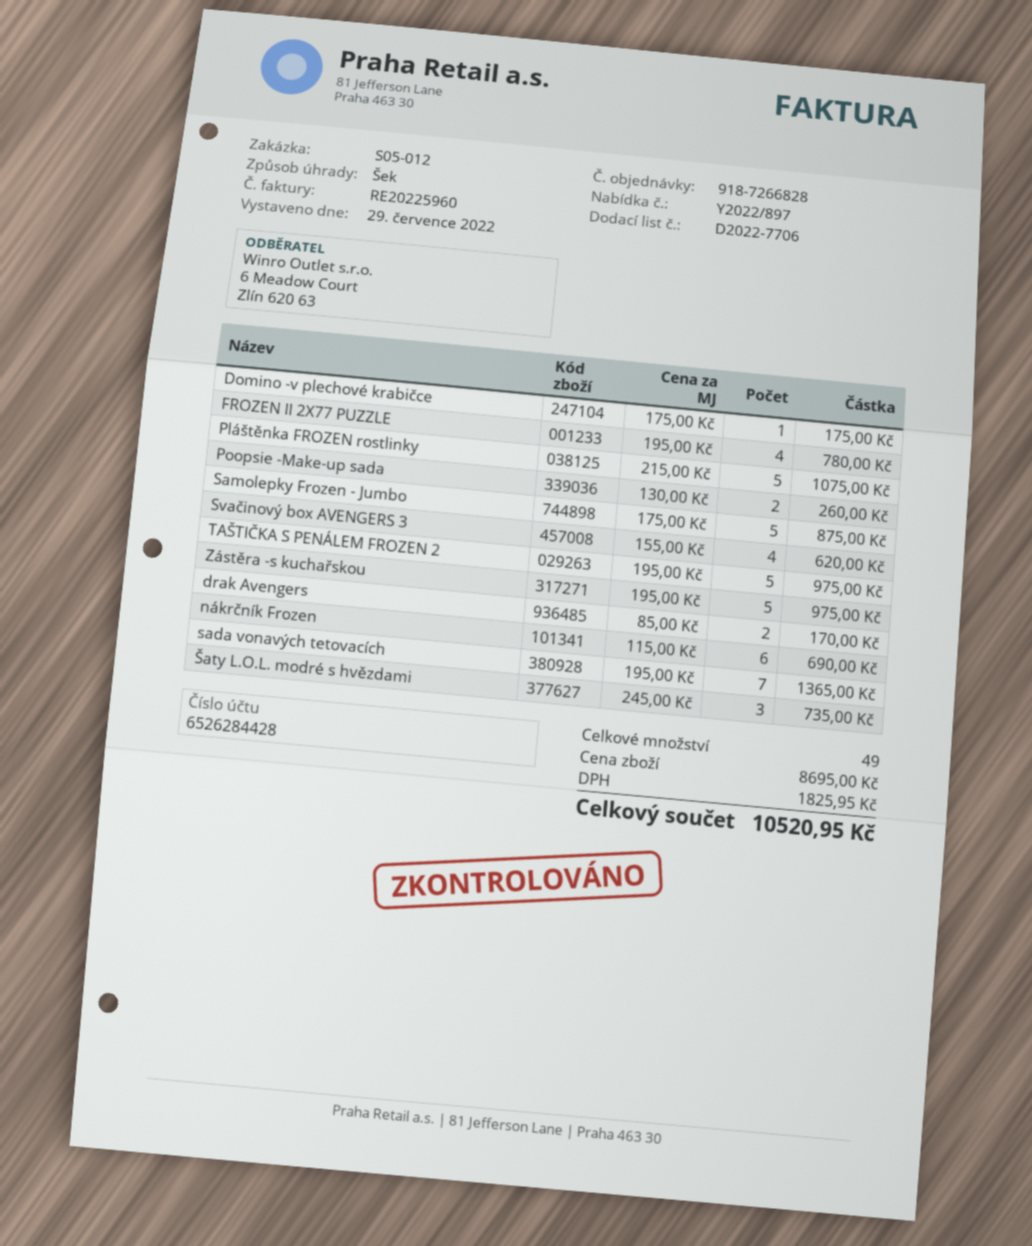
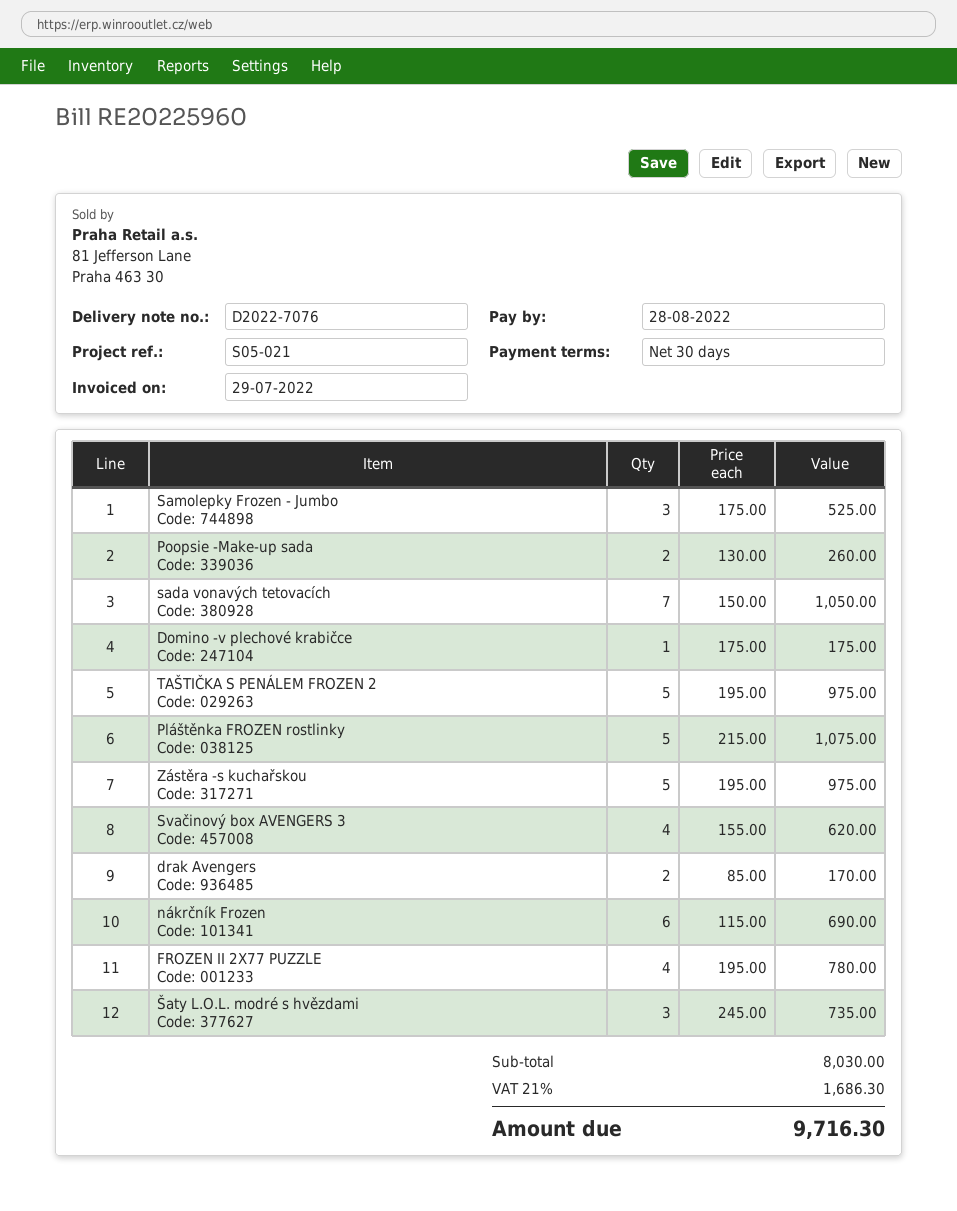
delivery note number: D2022-7706 -> D2022-7076
reference: S05-012 -> S05-021
Samolepky Frozen - Jumbo: 5 x 175.00 = 875.00 -> 3 x 175.00 = 525.00
sada vonavých tetovacích: 7 x 195.00 = 1365.00 -> 7 x 150.00 = 1050.00
subtotal: 8695.00 -> 8030.00
tax: 1825.95 -> 1686.30
total: 10520.95 -> 9716.30

